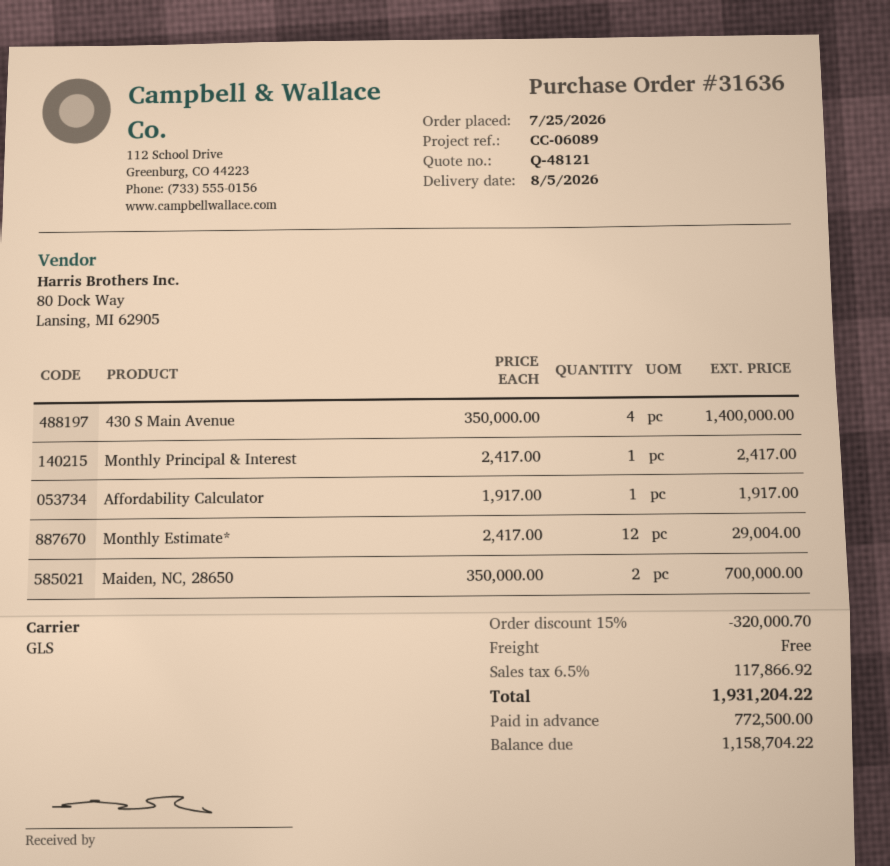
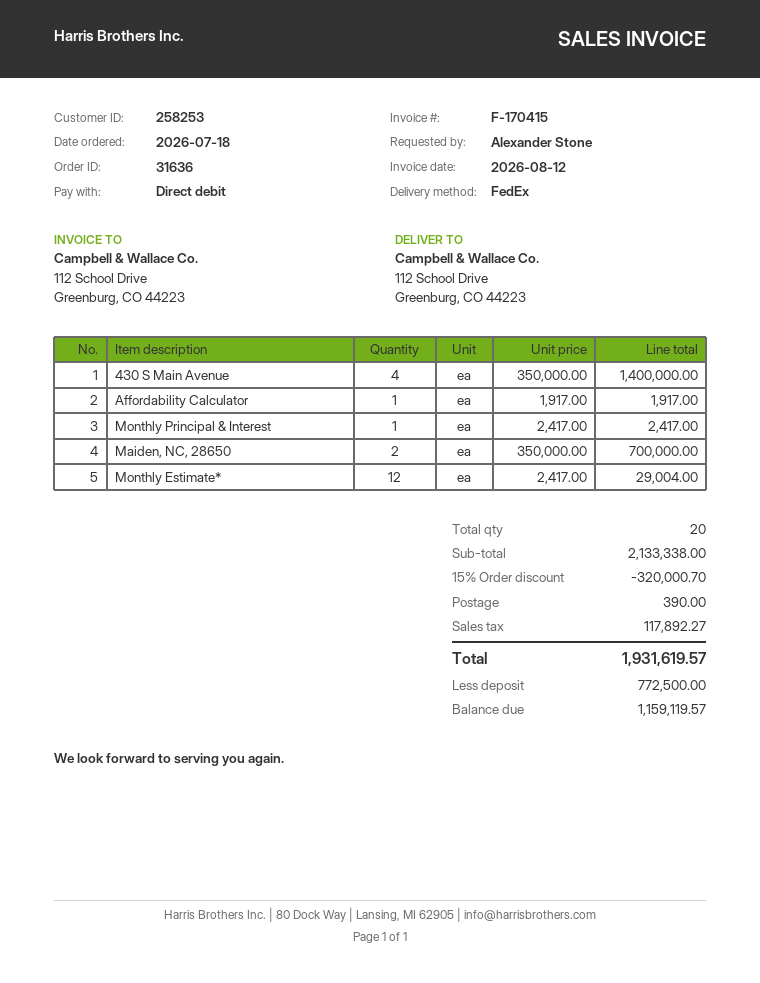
order date: 2026-07-25 -> 2026-07-18
shipping method: GLS -> FedEx
shipping: 0.00 -> 390.00
tax: 117866.92 -> 117892.27
total: 1931204.22 -> 1931619.57
balance: 1158704.22 -> 1159119.57

